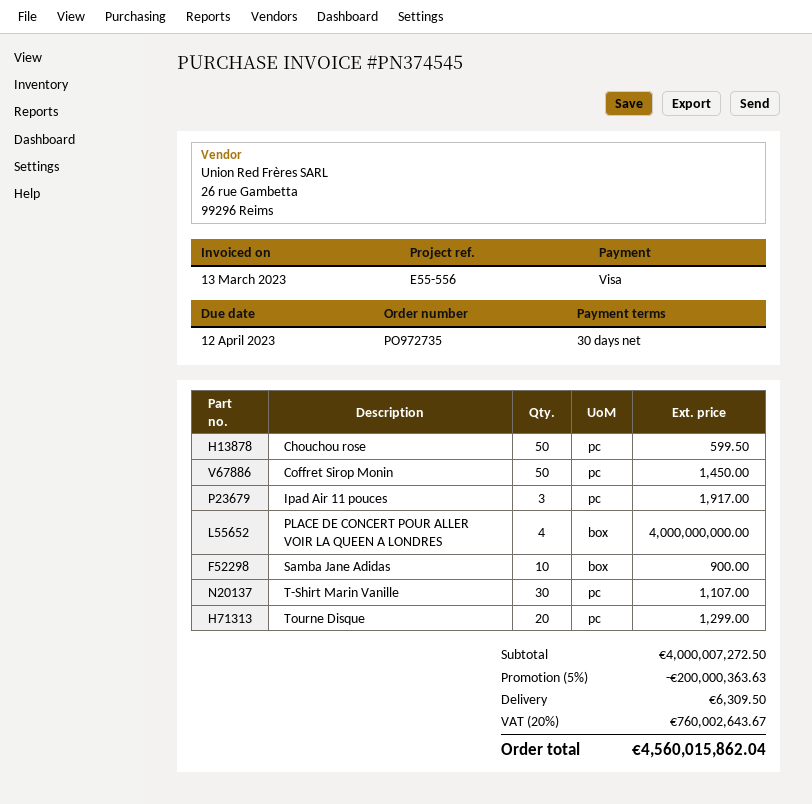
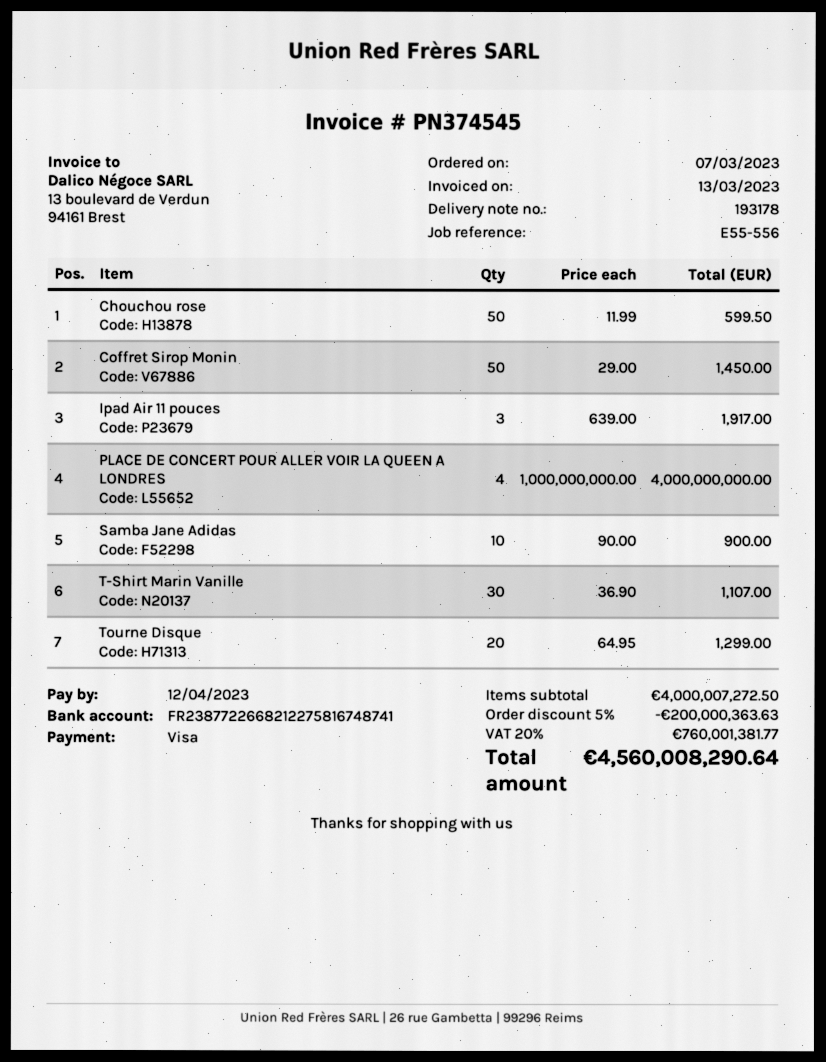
shipping: 6309.50 -> none
tax: 20% = 760002643.67 -> 20% = 760001381.77
total: 4560015862.04 -> 4560008290.64

